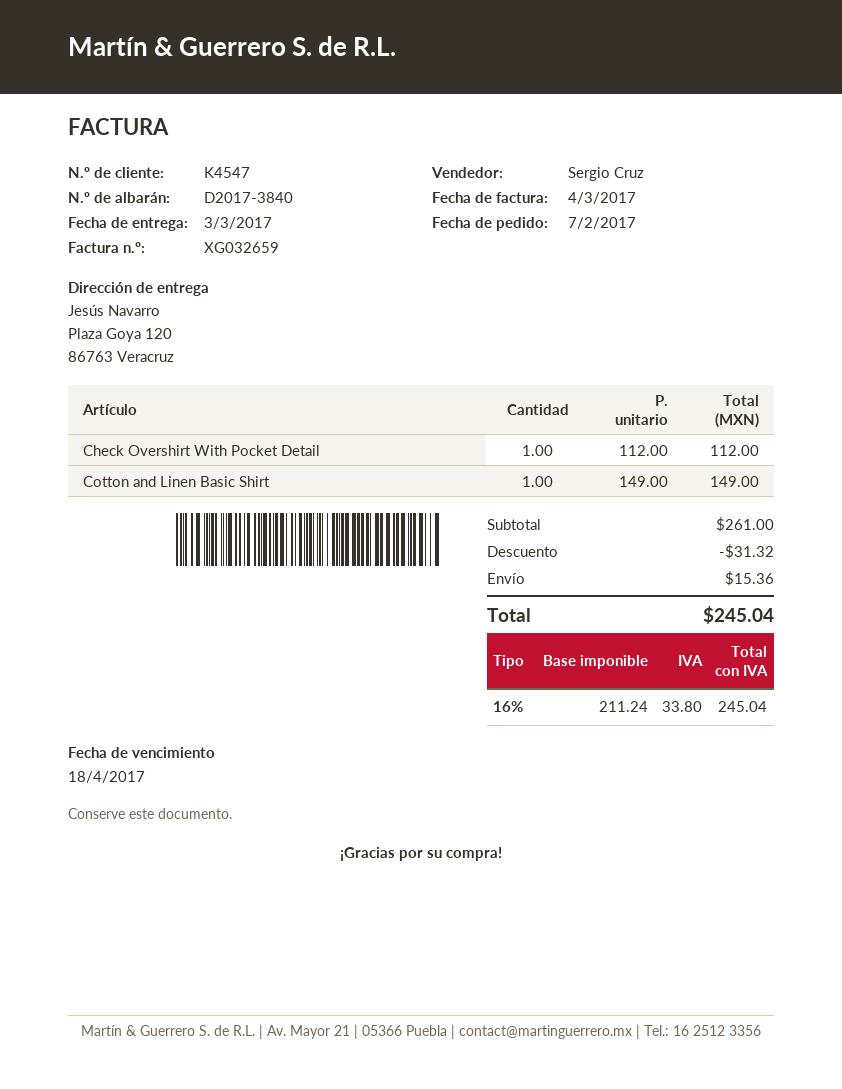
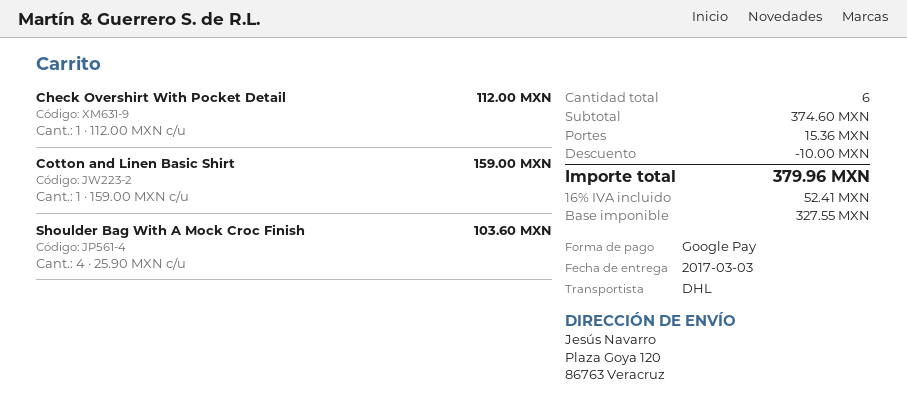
Cotton and Linen Basic Shirt: 1 x 149.00 = 149.00 -> 1 x 159.00 = 159.00
Shoulder Bag With A Mock Croc Finish: none -> 4 x 25.90 = 103.60
subtotal: 261.00 -> 374.60
discount: 31.32 -> 10.00
net: 211.24 -> 327.55
tax: 16% = 33.80 -> 16% = 52.41
total: 245.04 -> 379.96

